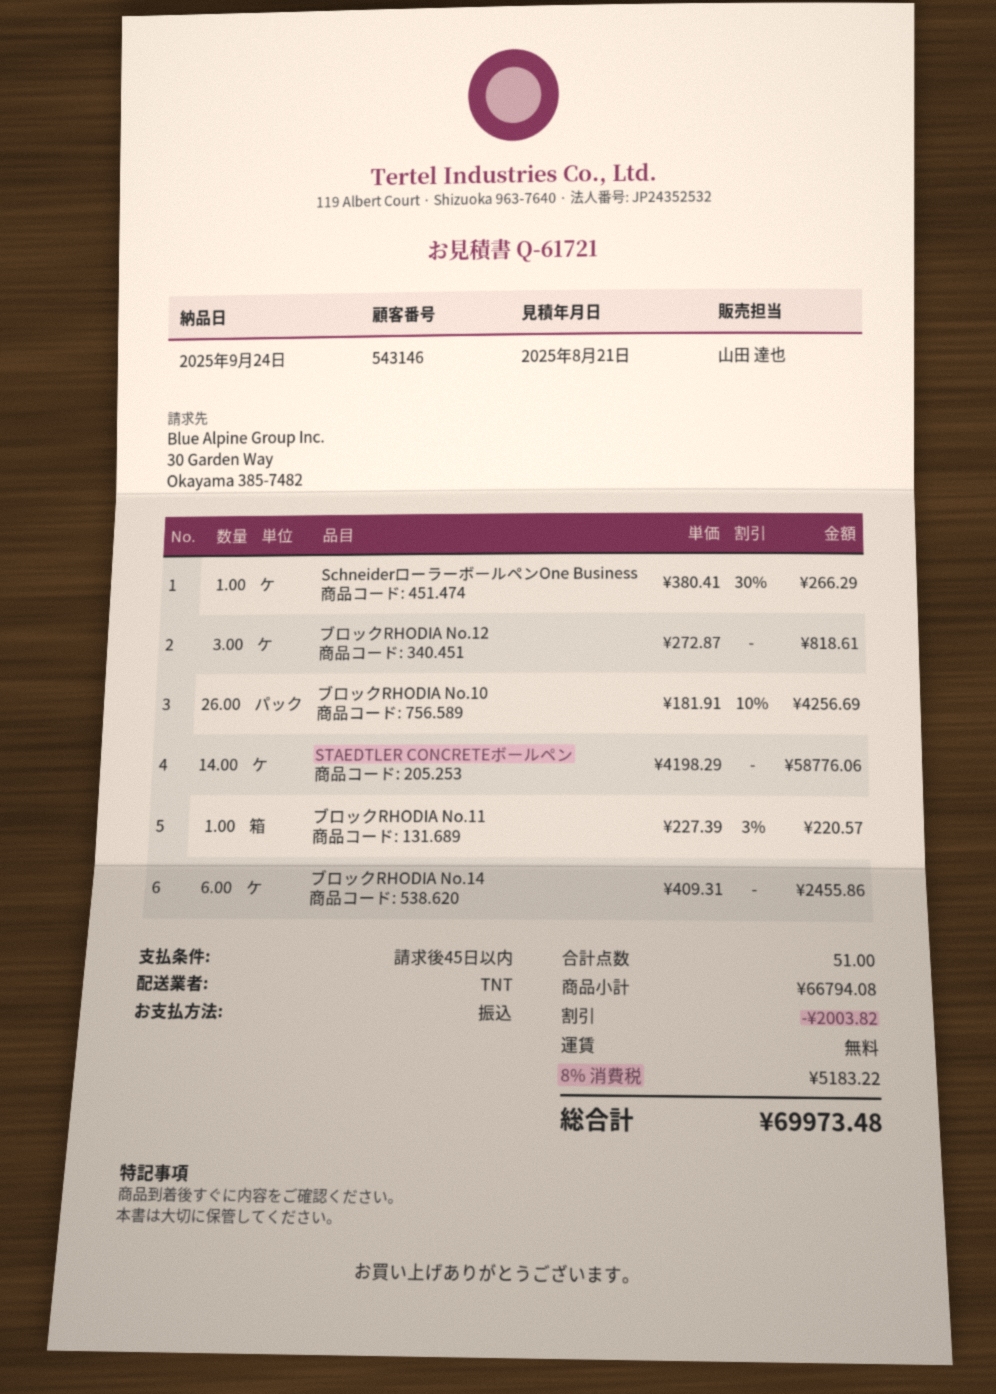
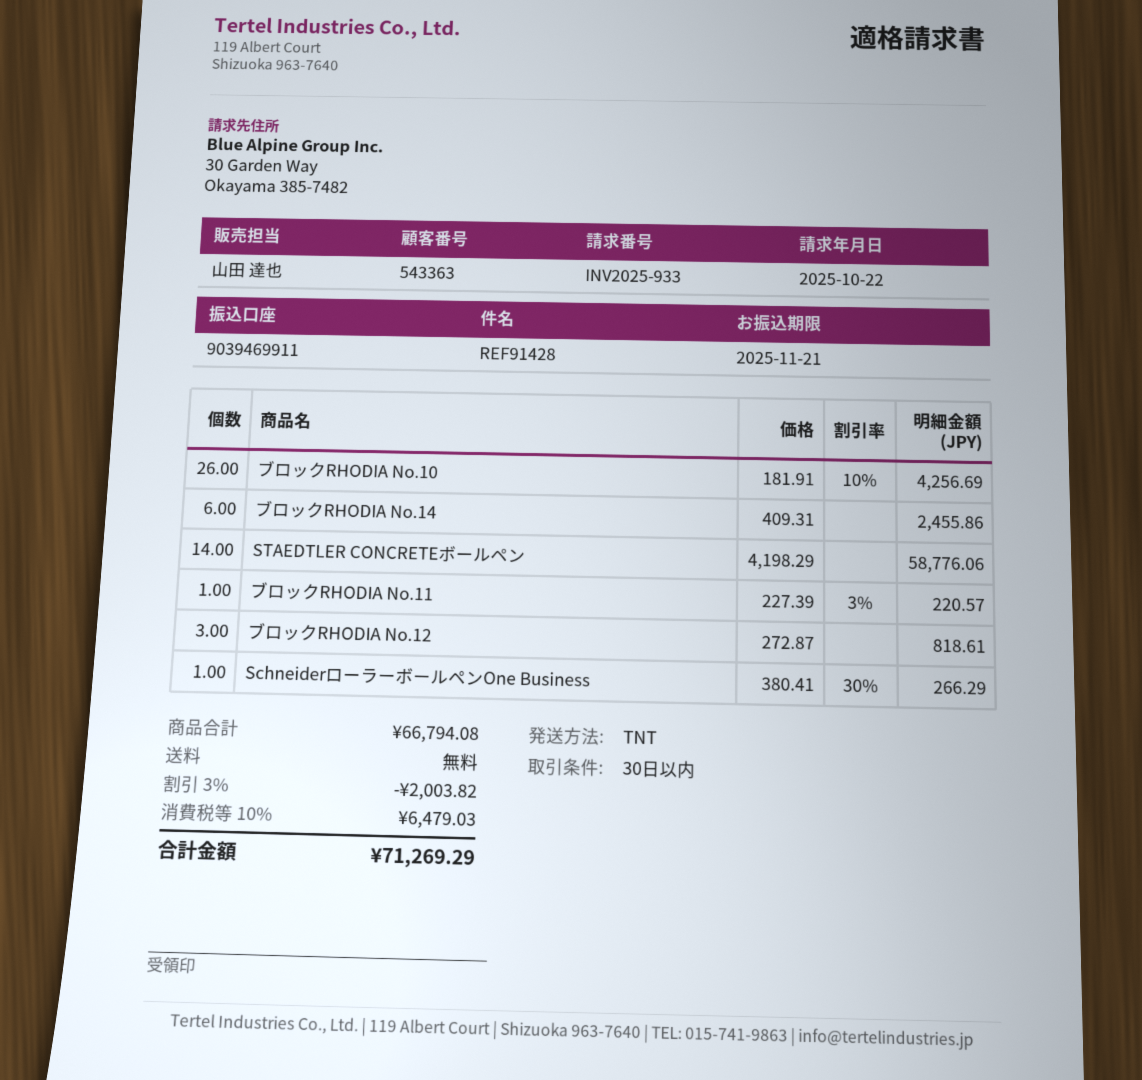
payment terms: 45 days -> 30 days
customer number: 543146 -> 543363
tax: 8% = 5183.22 -> 10% = 6479.03
total: 69973.48 -> 71269.29

